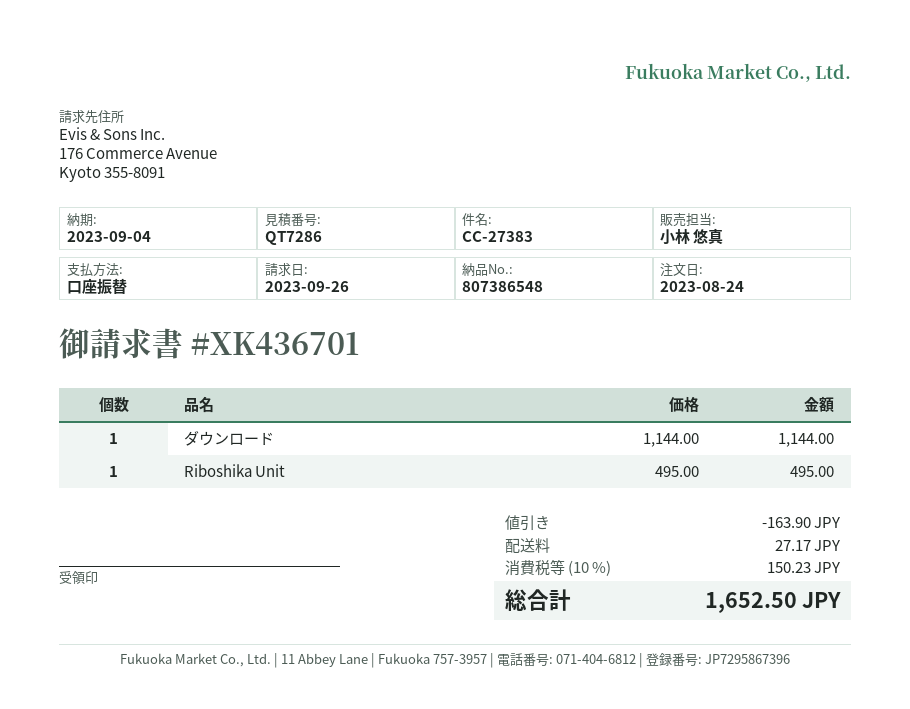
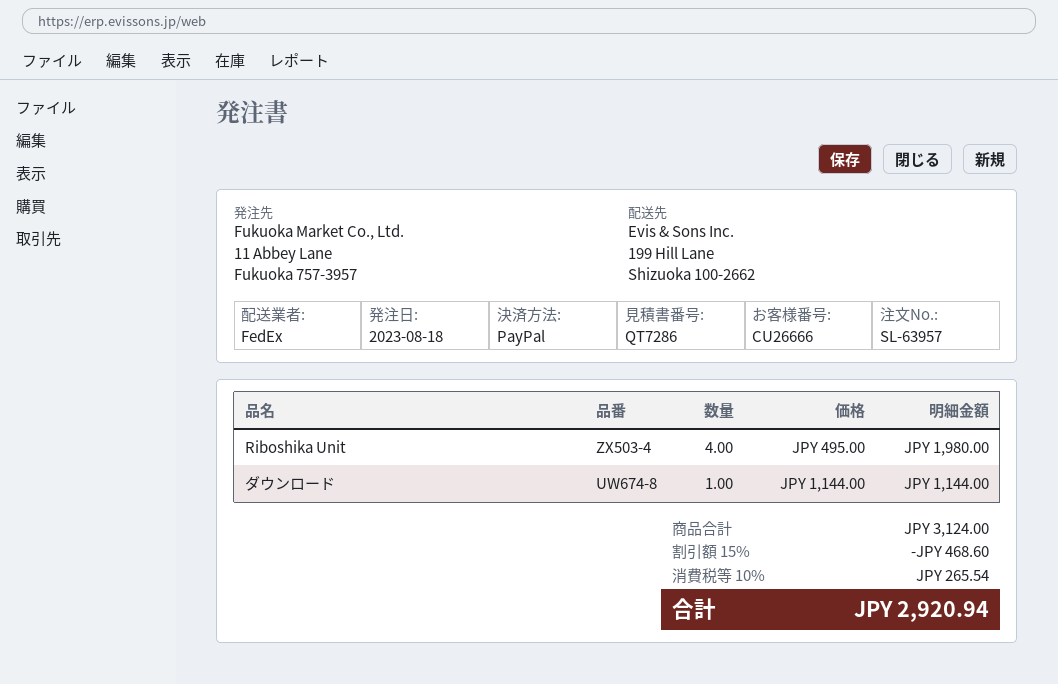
order date: 2023-08-24 -> 2023-08-18
payment method: direct debit -> PayPal
Riboshika Unit: 1 x 495.00 = 495.00 -> 4 x 495.00 = 1980.00
discount: 163.90 -> 468.60
shipping: 27.17 -> none
tax: 10% = 150.23 -> 10% = 265.54
total: 1652.50 -> 2920.94

